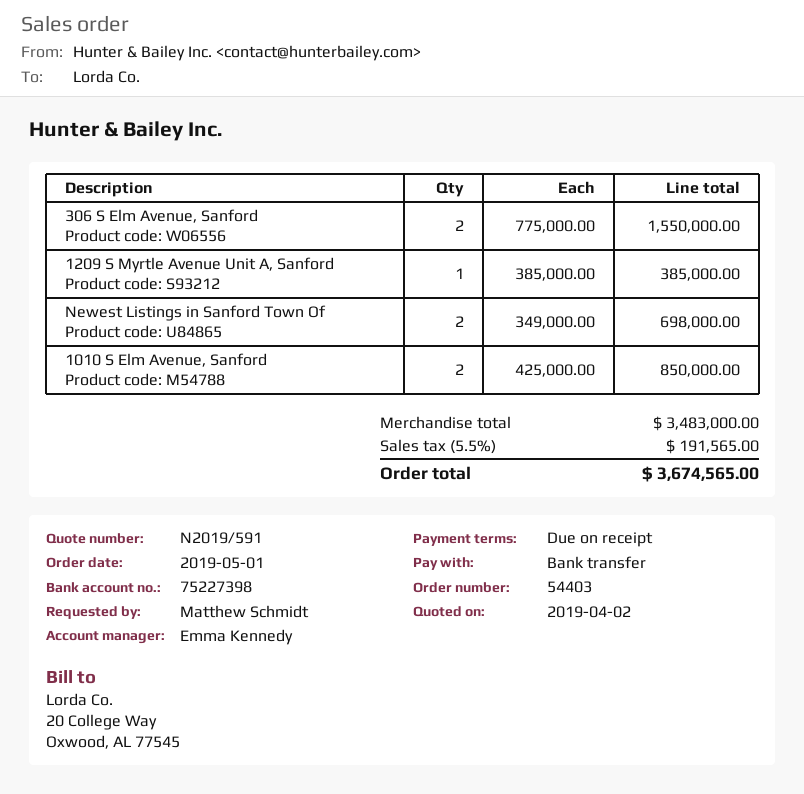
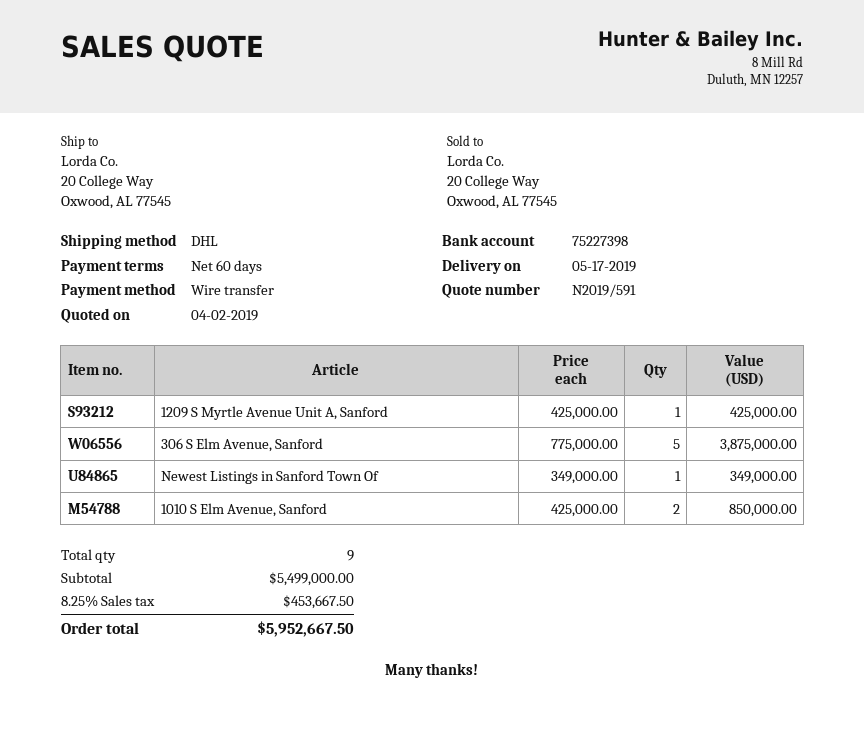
payment terms: on receipt -> 60 days
306 S Elm Avenue, Sanford: 2 x 775000.00 = 1550000.00 -> 5 x 775000.00 = 3875000.00
1209 S Myrtle Avenue Unit A, Sanford: 1 x 385000.00 = 385000.00 -> 1 x 425000.00 = 425000.00
Newest Listings in Sanford Town Of: 2 x 349000.00 = 698000.00 -> 1 x 349000.00 = 349000.00
subtotal: 3483000.00 -> 5499000.00
tax: 5.5% = 191565.00 -> 8.25% = 453667.50
total: 3674565.00 -> 5952667.50

